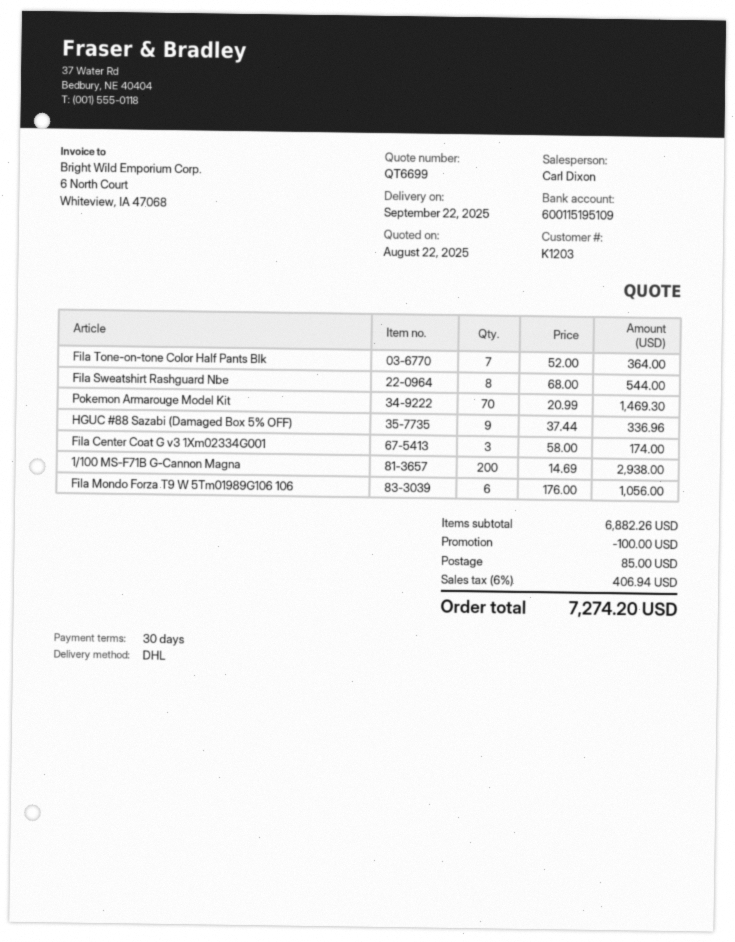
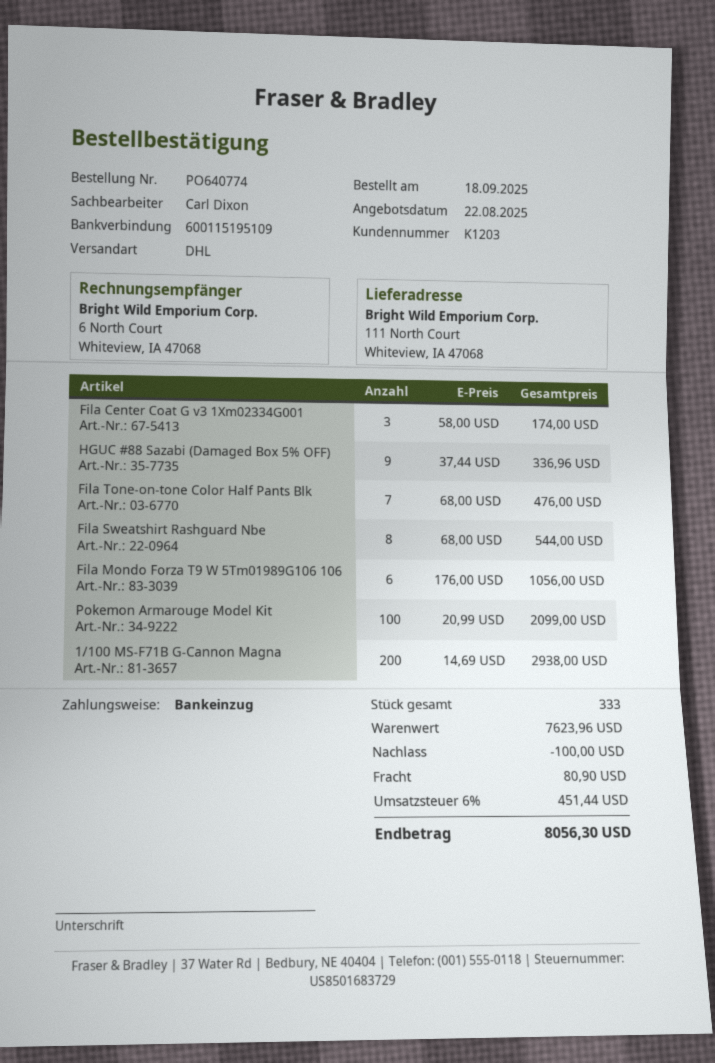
Fila Tone-on-tone Color Half Pants Blk: 7 x 52.00 = 364.00 -> 7 x 68.00 = 476.00
Pokemon Armarouge Model Kit: 70 x 20.99 = 1469.30 -> 100 x 20.99 = 2099.00
subtotal: 6882.26 -> 7623.96
shipping: 85.00 -> 80.90
tax: 6% = 406.94 -> 6% = 451.44
total: 7274.20 -> 8056.30

